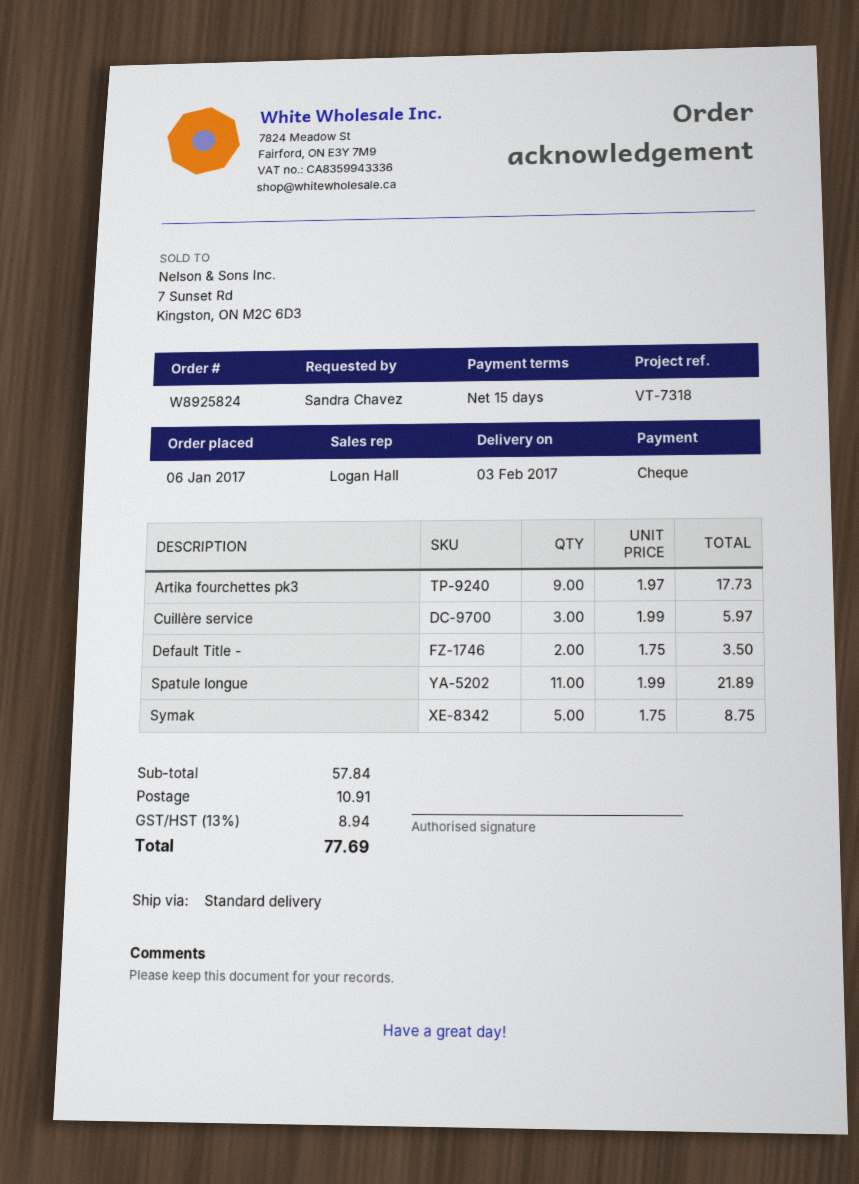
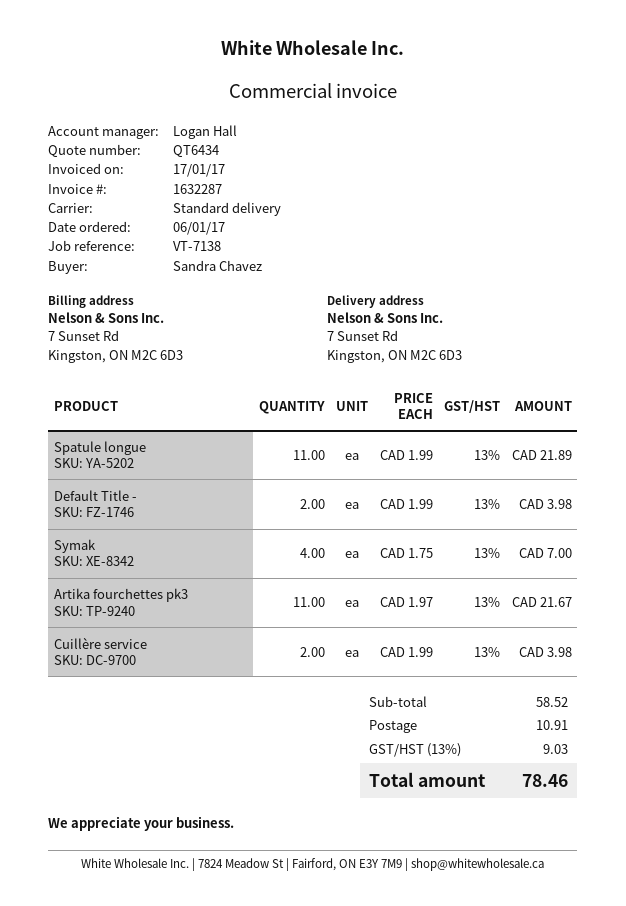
reference: VT-7318 -> VT-7138
Artika fourchettes pk3: 9 x 1.97 = 17.73 -> 11 x 1.97 = 21.67
Cuillère service: 3 x 1.99 = 5.97 -> 2 x 1.99 = 3.98
Default Title -: 2 x 1.75 = 3.50 -> 2 x 1.99 = 3.98
Symak: 5 x 1.75 = 8.75 -> 4 x 1.75 = 7.00
subtotal: 57.84 -> 58.52
tax: 13% = 8.94 -> 13% = 9.03
total: 77.69 -> 78.46

